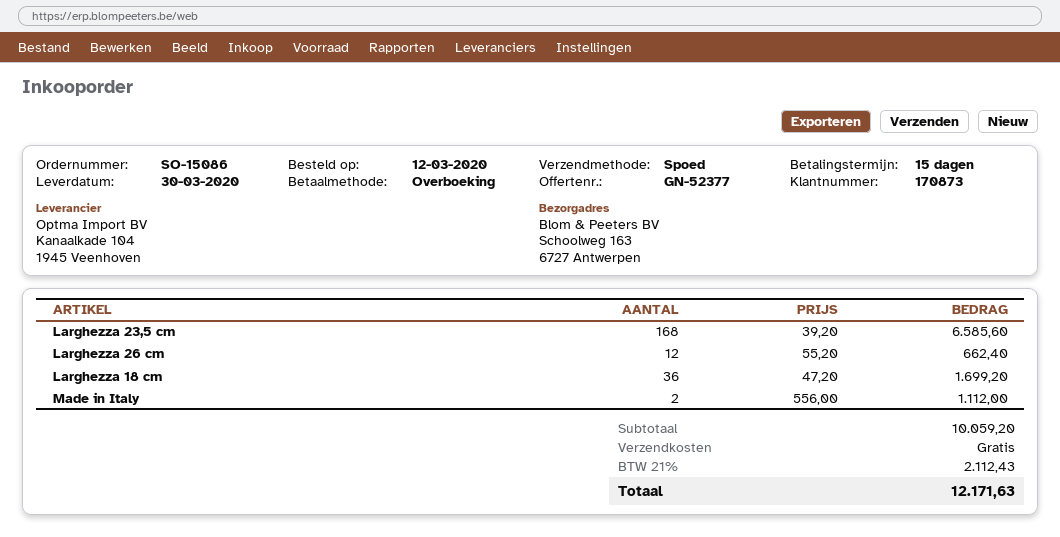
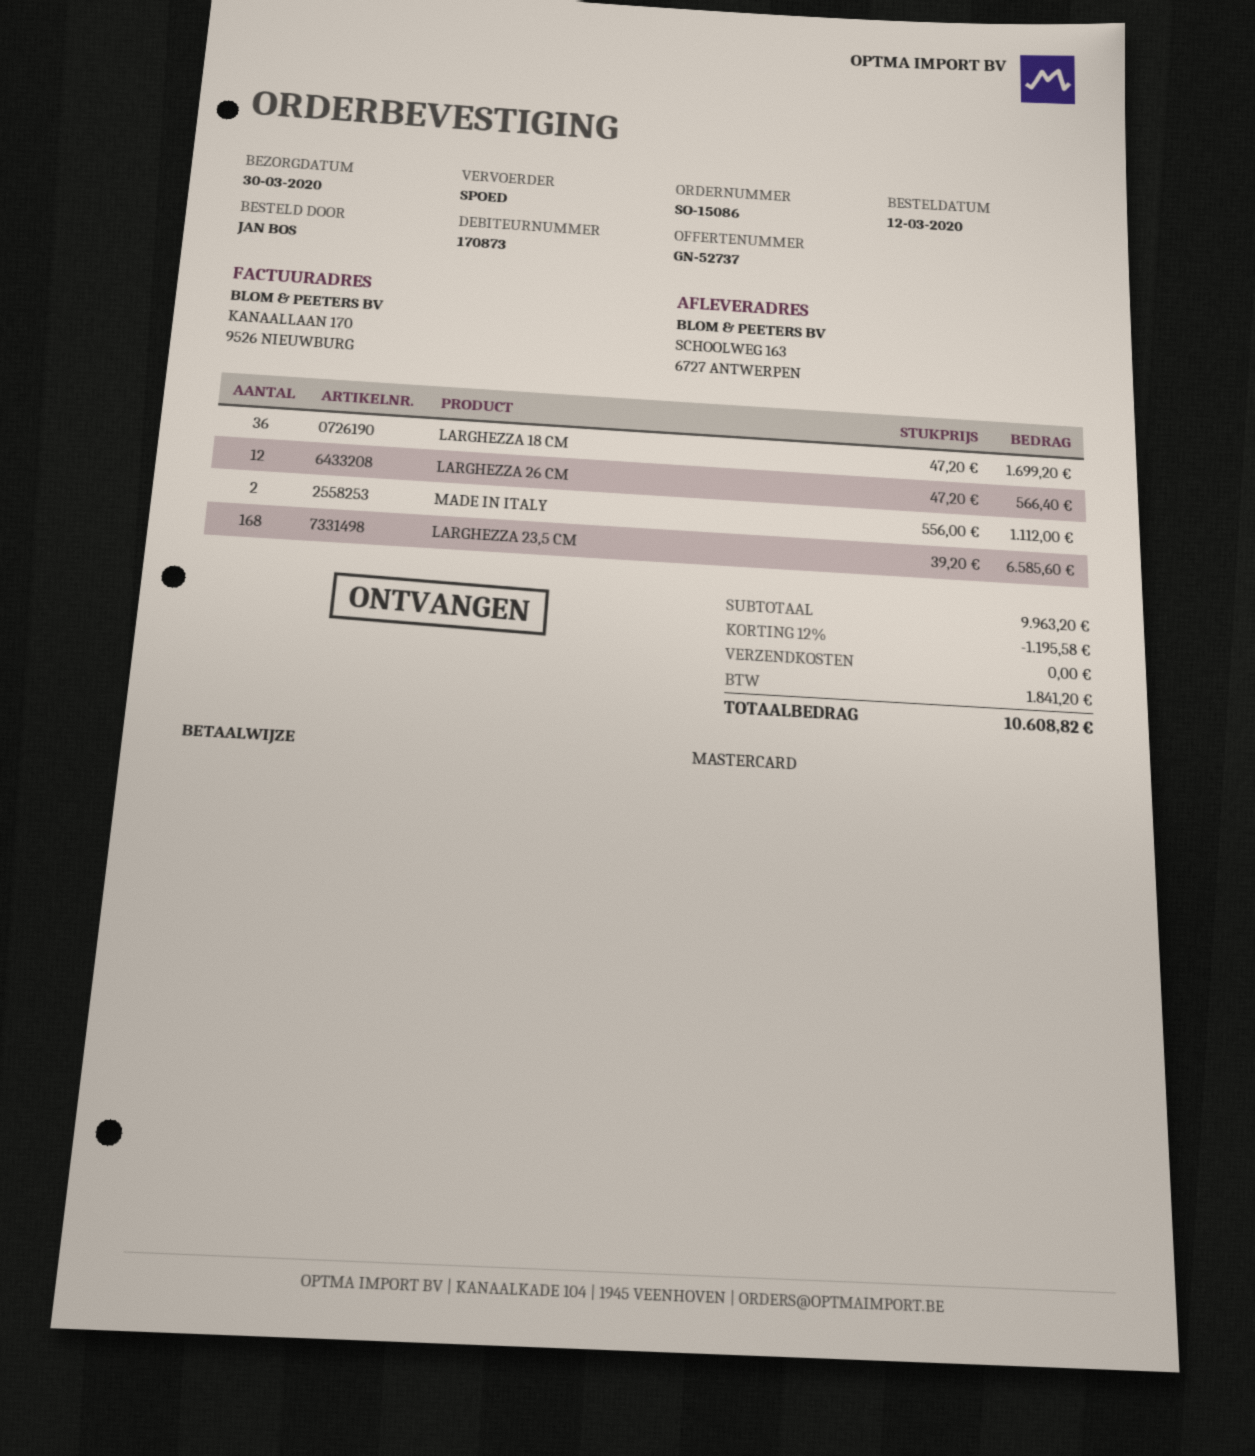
quote number: GN-52377 -> GN-52737
payment method: bank transfer -> Mastercard
Larghezza 26 cm: 12 x 55.20 = 662.40 -> 12 x 47.20 = 566.40
subtotal: 10059.20 -> 9963.20
discount: none -> 12% = 1195.58
tax: 2112.43 -> 1841.20
total: 12171.63 -> 10608.82

